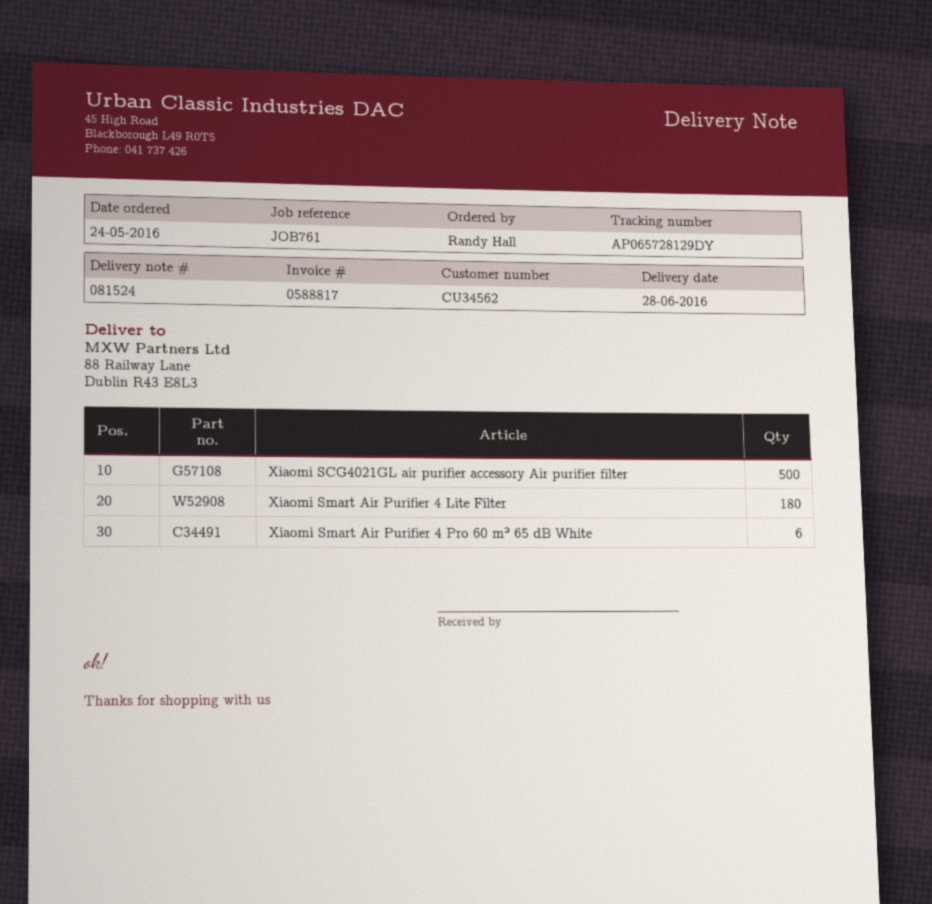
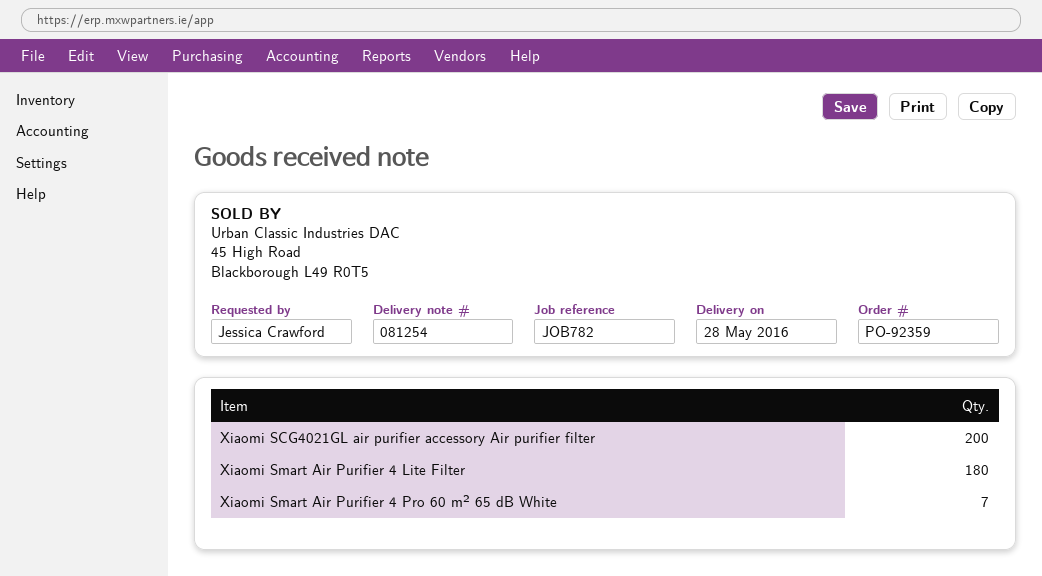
delivery note number: 081524 -> 081254
delivery date: 2016-06-28 -> 2016-05-28
reference: JOB761 -> JOB782
ordered by: Randy Hall -> Jessica Crawford
Xiaomi SCG4021GL air purifier accessory Air purifier filter: 500 -> 200
Xiaomi Smart Air Purifier 4 Pro 60 m² 65 dB White: 6 -> 7

